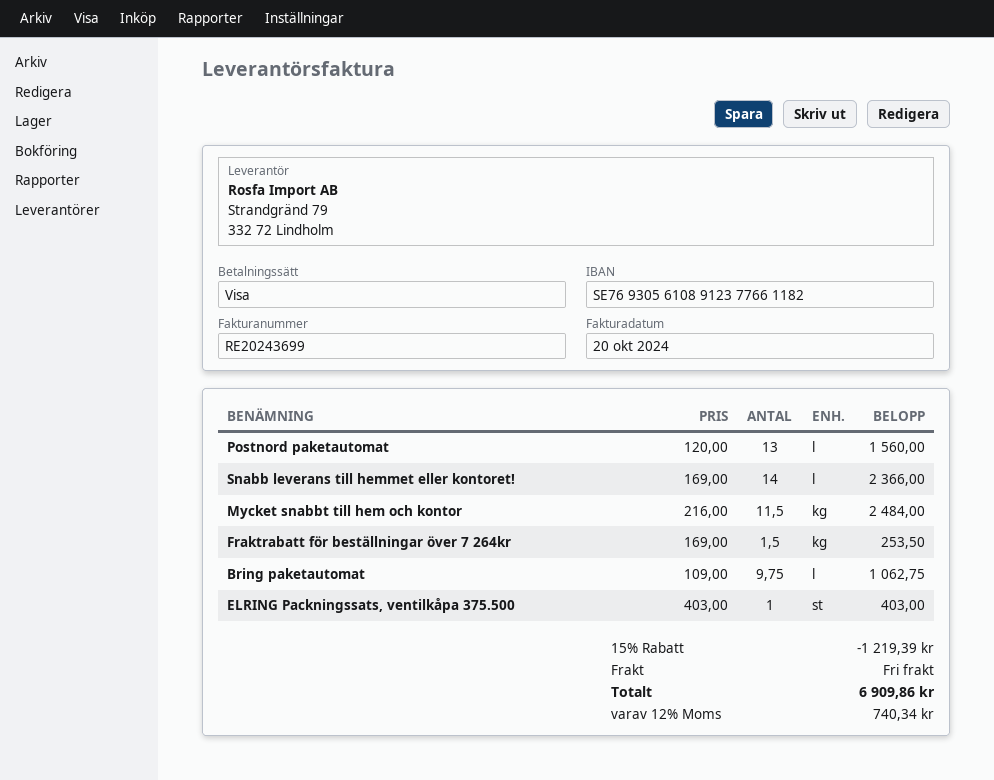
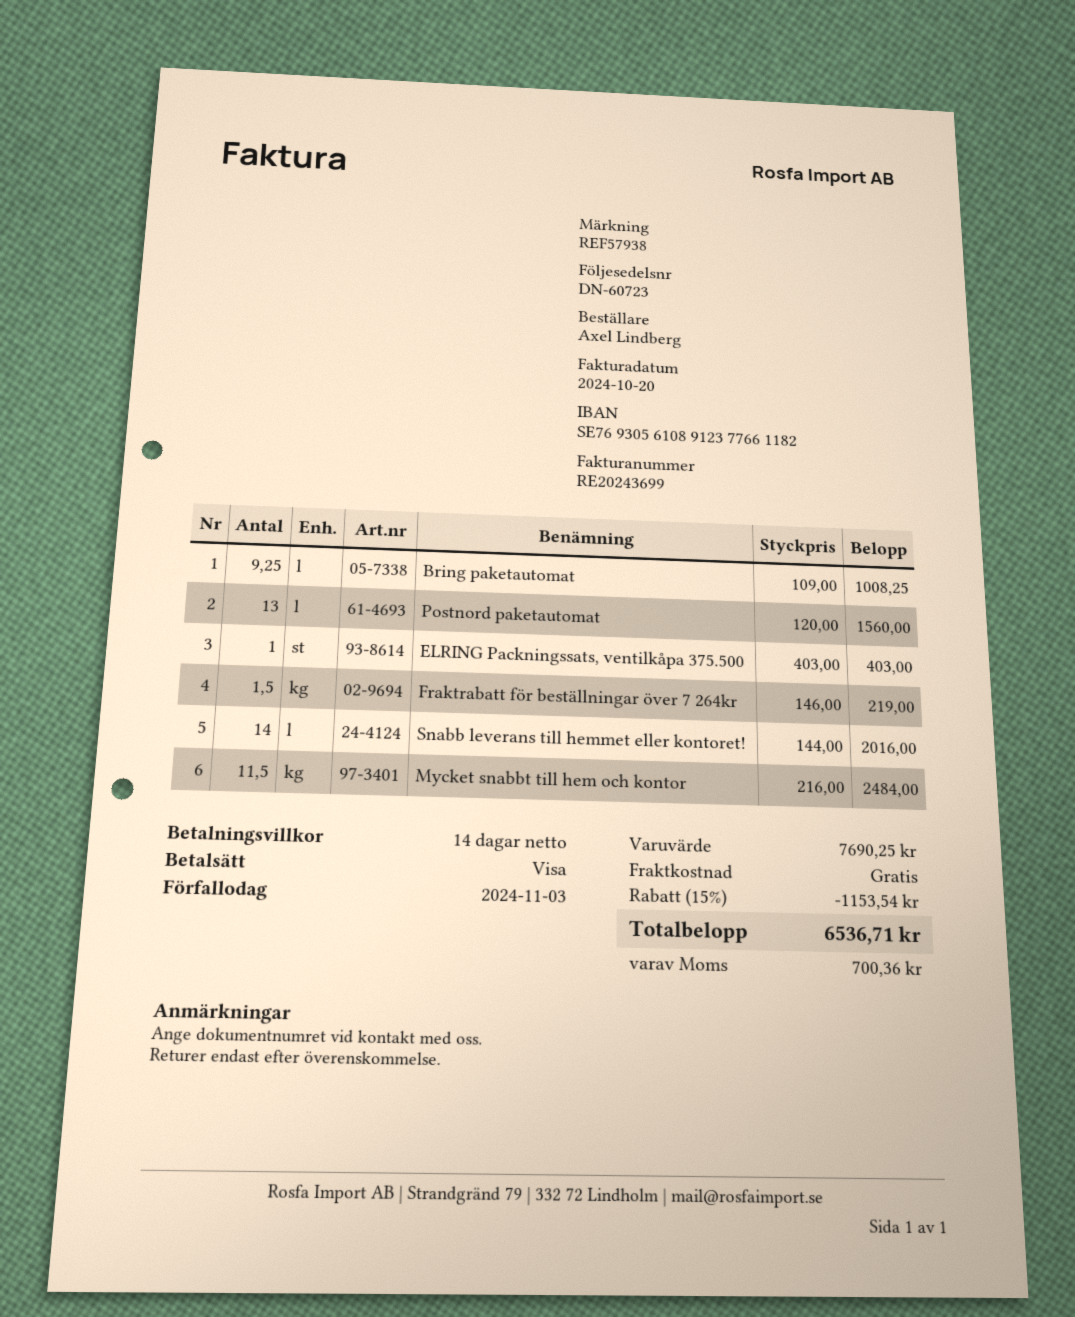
Snabb leverans till hemmet eller kontoret!: 14 x 169.00 = 2366.00 -> 14 x 144.00 = 2016.00
Fraktrabatt för beställningar över 7 264kr: 1.5 x 169.00 = 253.50 -> 1.5 x 146.00 = 219.00
Bring paketautomat: 9.75 x 109.00 = 1062.75 -> 9.25 x 109.00 = 1008.25
discount: 15% = 1219.39 -> 15% = 1153.54
tax: 740.34 -> 700.36
total: 6909.86 -> 6536.71

